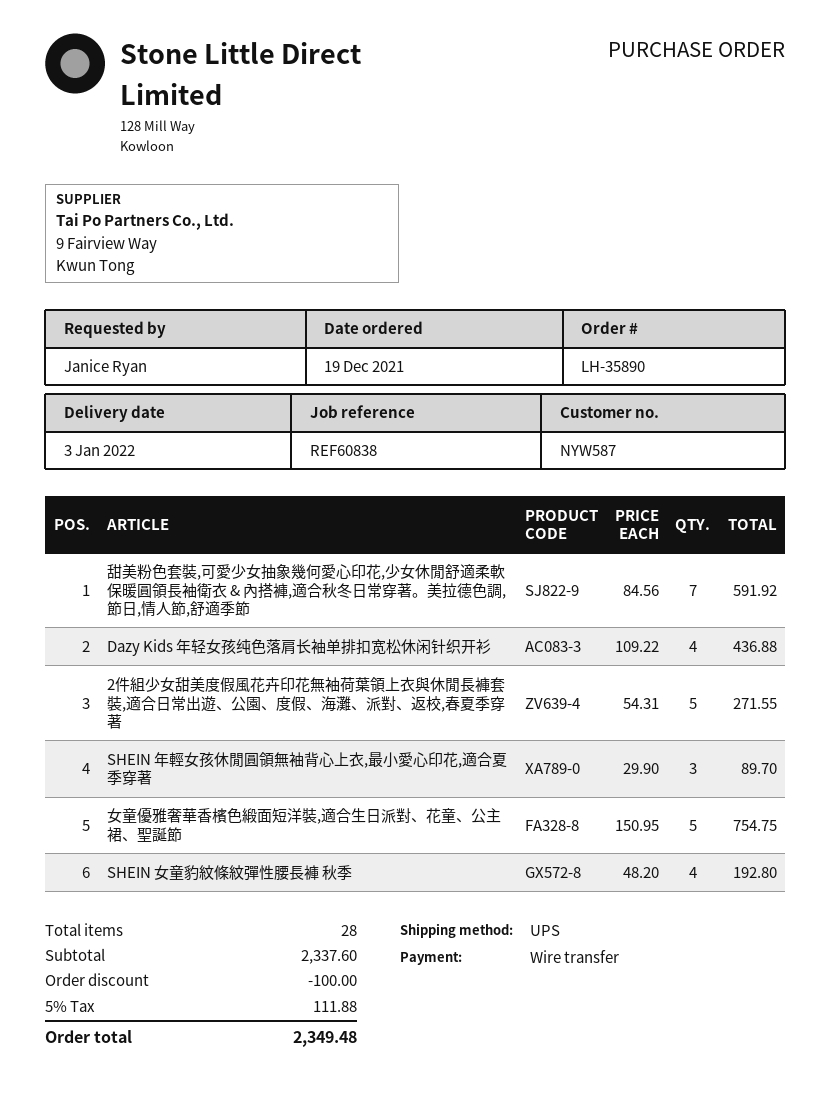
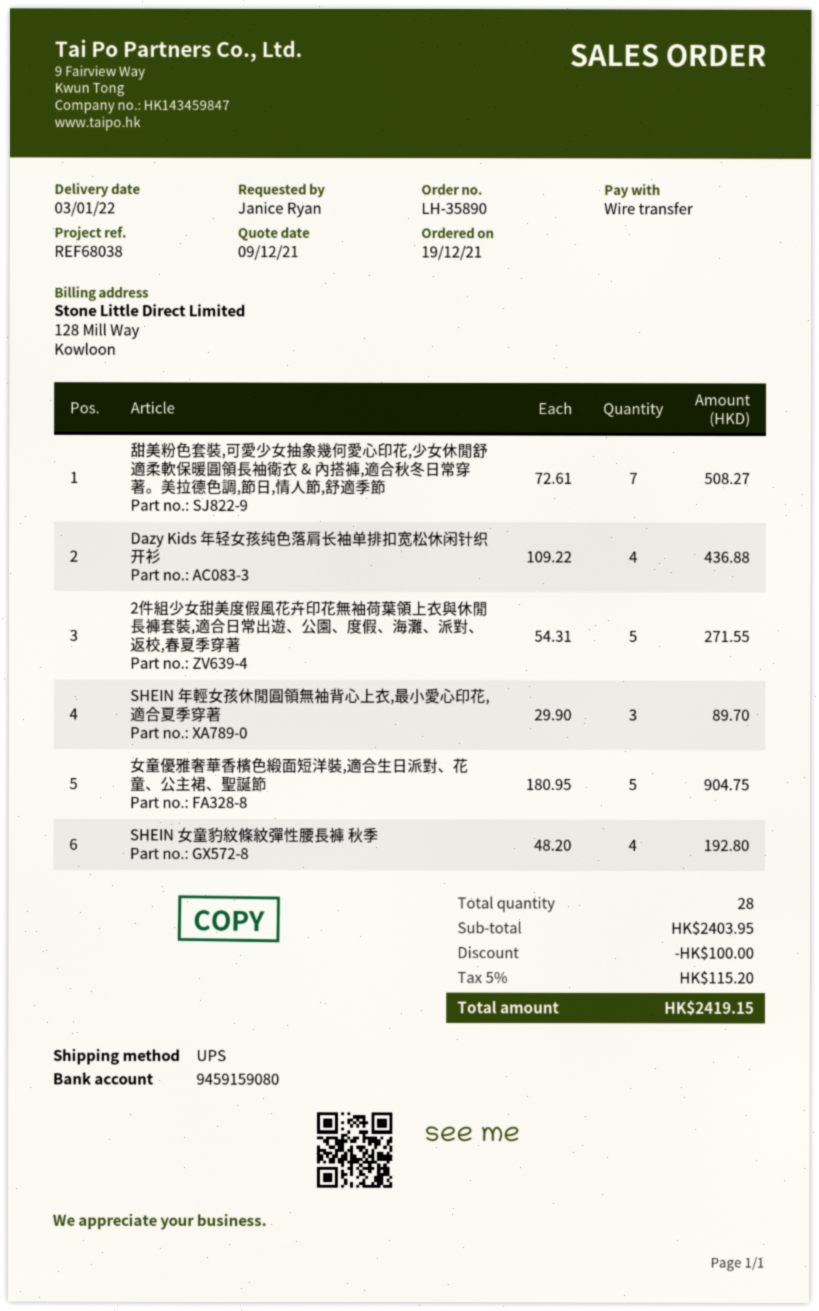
reference: REF60838 -> REF68038
甜美粉色套裝,可愛少女抽象幾何愛心印花,少女休閒舒適柔軟保暖圓領長袖衛衣 & 內搭褲,適合秋冬日常穿著。美拉德色調,節日,情人節,舒適季節: 7 x 84.56 = 591.92 -> 7 x 72.61 = 508.27
女童優雅奢華香檳色緞面短洋裝,適合生日派對、花童、公主裙、聖誕節: 5 x 150.95 = 754.75 -> 5 x 180.95 = 904.75
subtotal: 2337.60 -> 2403.95
tax: 5% = 111.88 -> 5% = 115.20
total: 2349.48 -> 2419.15

